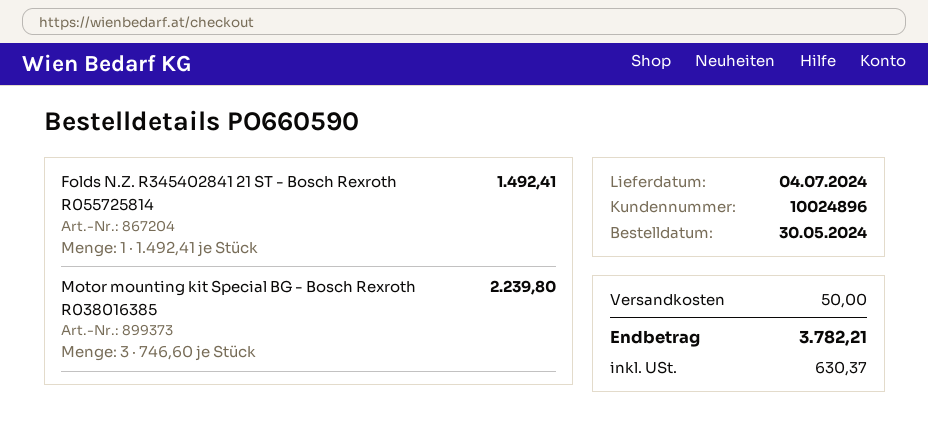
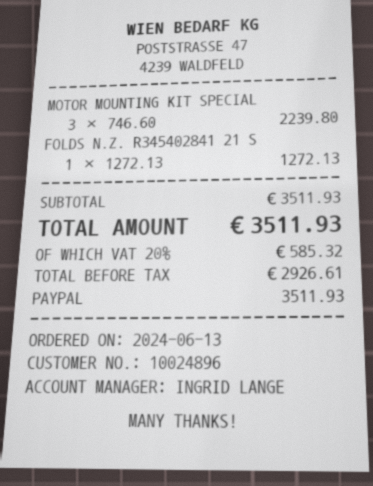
order date: 2024-05-30 -> 2024-06-13
Folds N.Z. R345402841 21 ST - Bosch Rexroth R055725814: 1 x 1492.41 = 1492.41 -> 1 x 1272.13 = 1272.13
shipping: 50.00 -> none
tax: 630.37 -> 585.32
total: 3782.21 -> 3511.93

